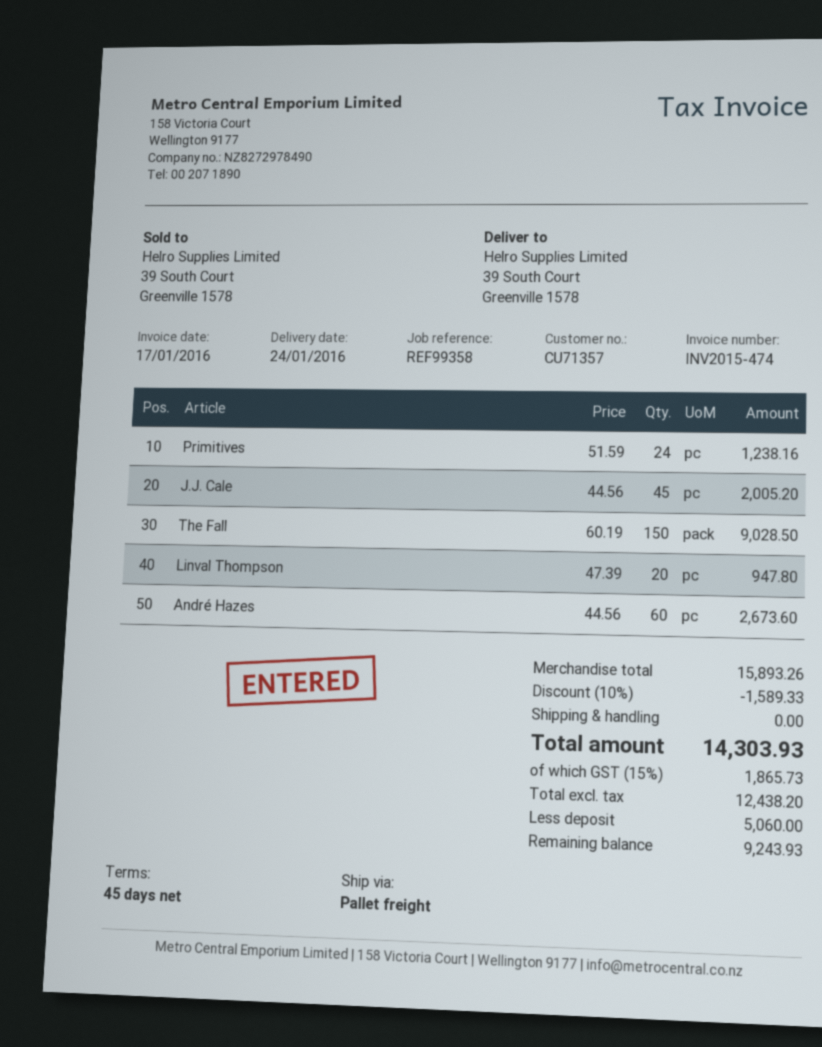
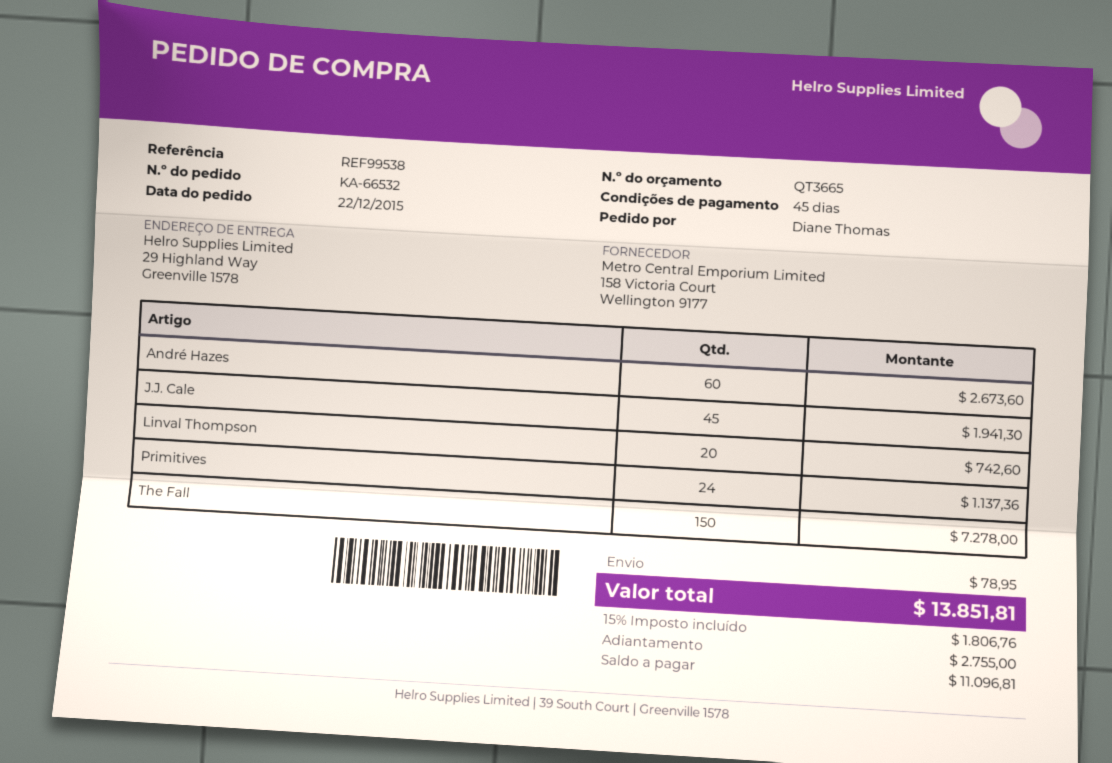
reference: REF99358 -> REF99538
ship to: 39 South Court, Greenville 1578 -> 29 Highland Way, Greenville 1578
Primitives: 24 for 1238.16 -> 24 for 1137.36
J.J. Cale: 45 for 2005.20 -> 45 for 1941.30
The Fall: 150 for 9028.50 -> 150 for 7278.00
Linval Thompson: 20 for 947.80 -> 20 for 742.60
discount: 10% = 1589.33 -> none
shipping: 0.00 -> 78.95
tax: 15% = 1865.73 -> 15% = 1806.76
total: 14303.93 -> 13851.81
deposit: 5060.00 -> 2755.00
balance: 9243.93 -> 11096.81

